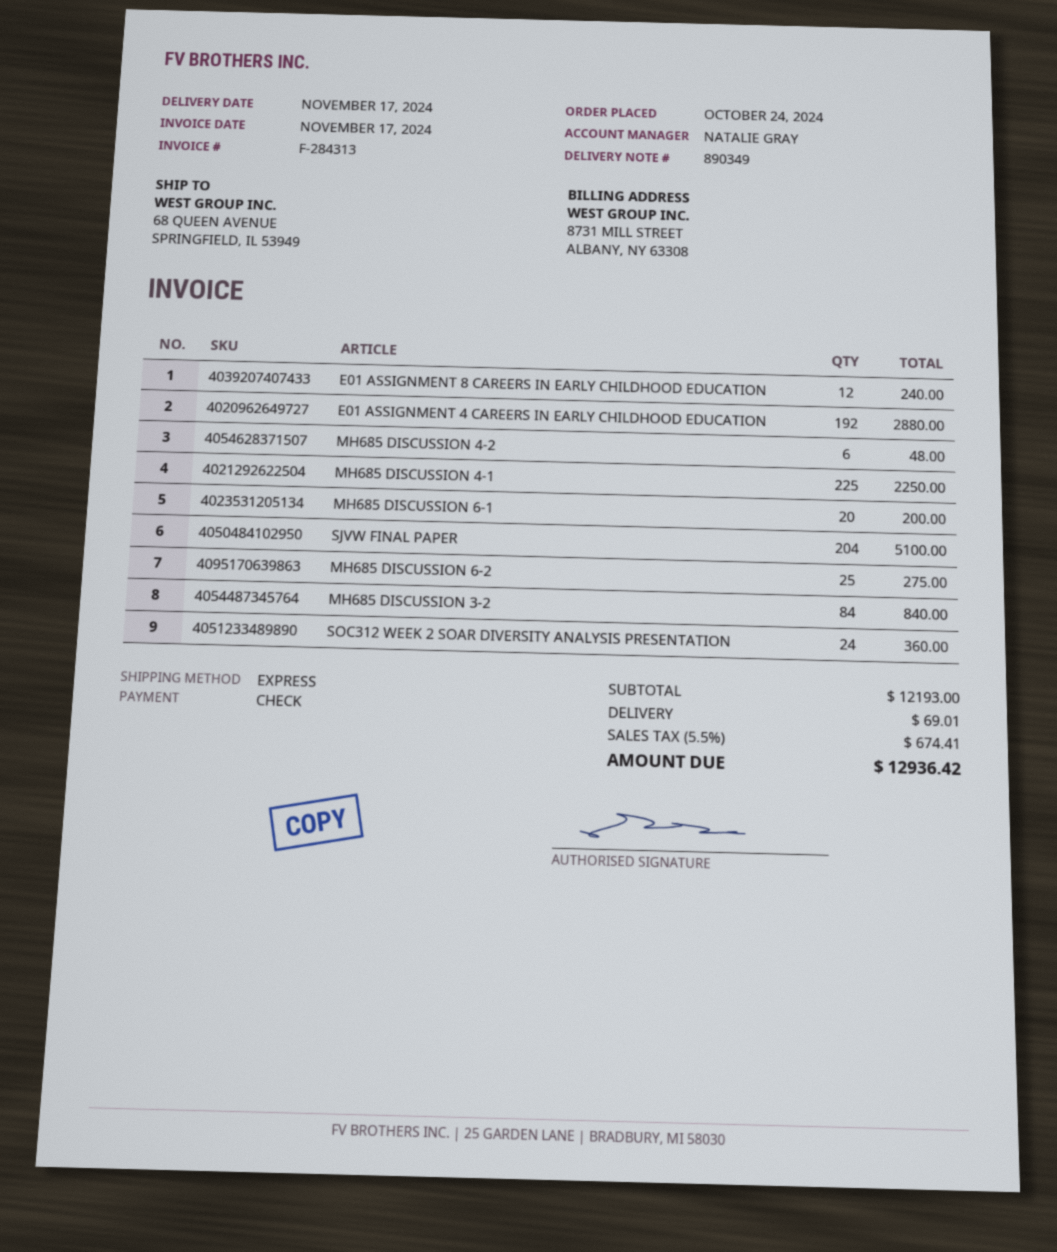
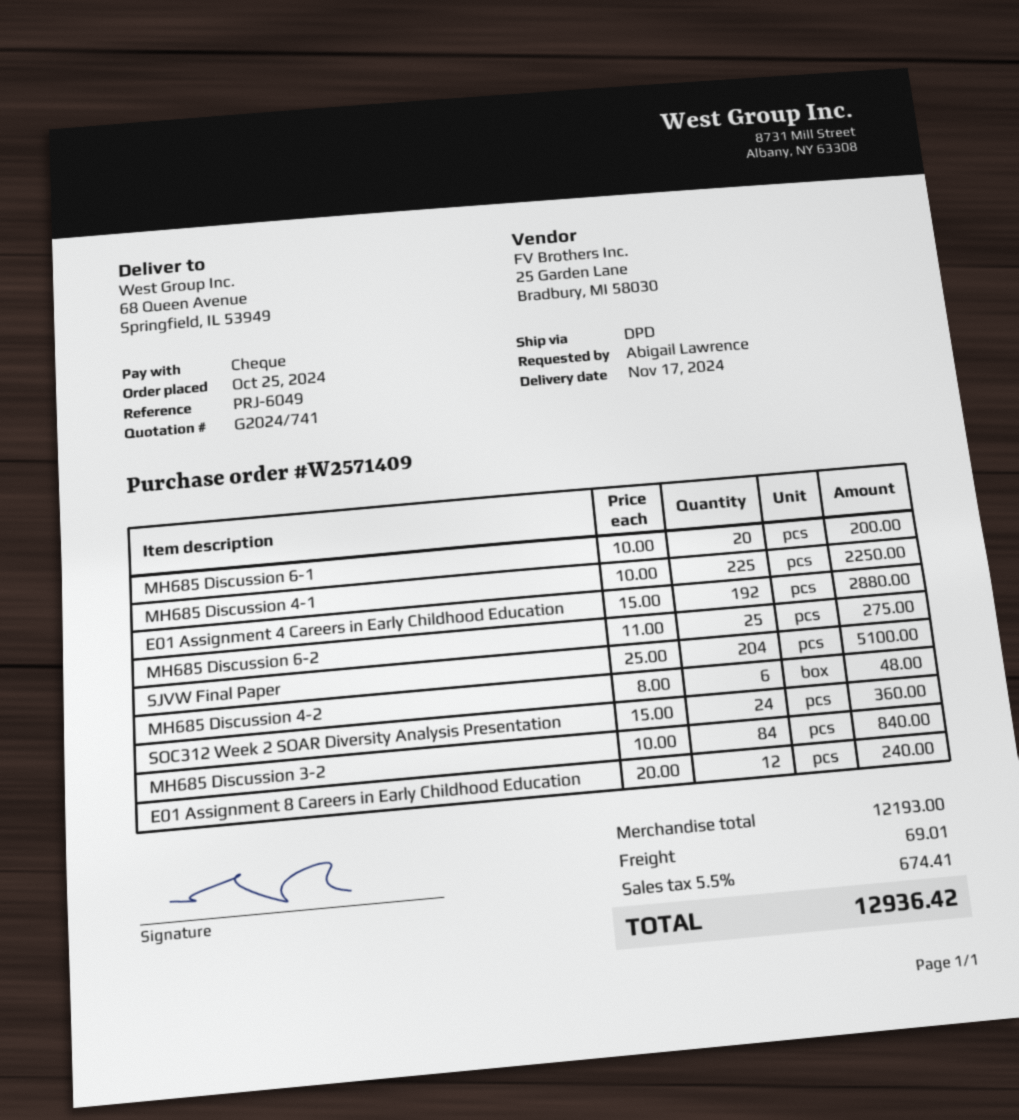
order date: 2024-10-24 -> 2024-10-25
shipping method: express -> DPD

